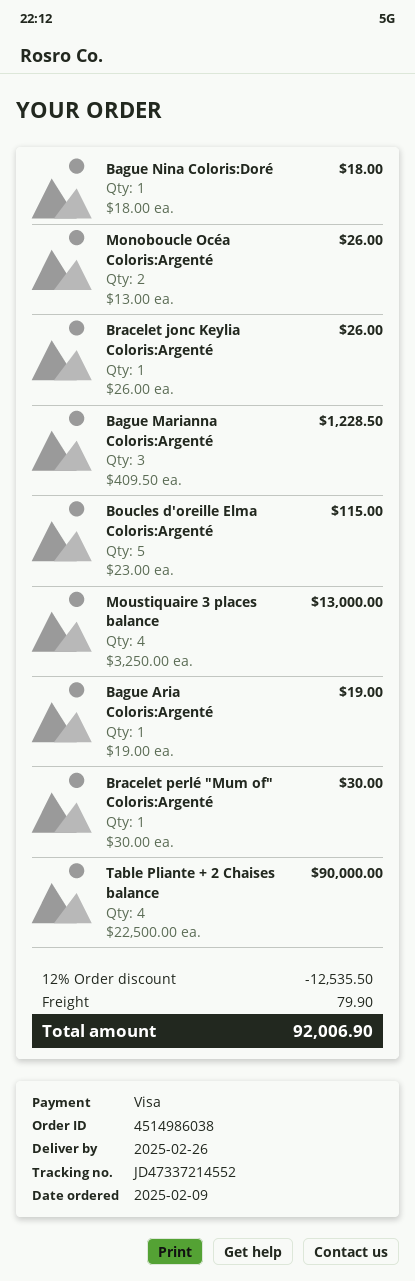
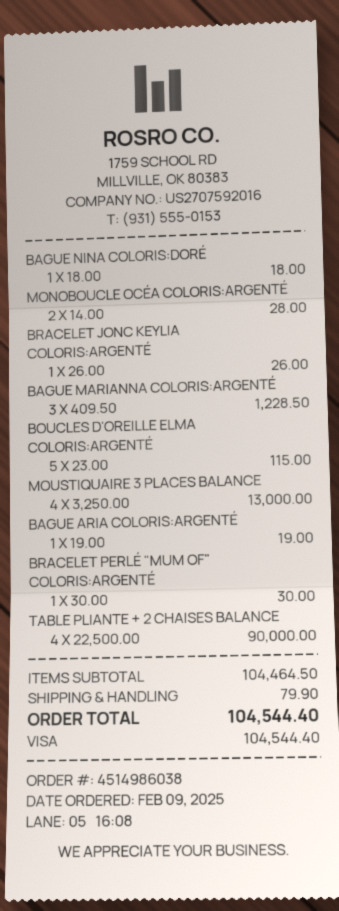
Monoboucle Océa Coloris:Argenté: 2 x 13.00 = 26.00 -> 2 x 14.00 = 28.00
discount: 12% = 12535.50 -> none
total: 92006.90 -> 104544.40

